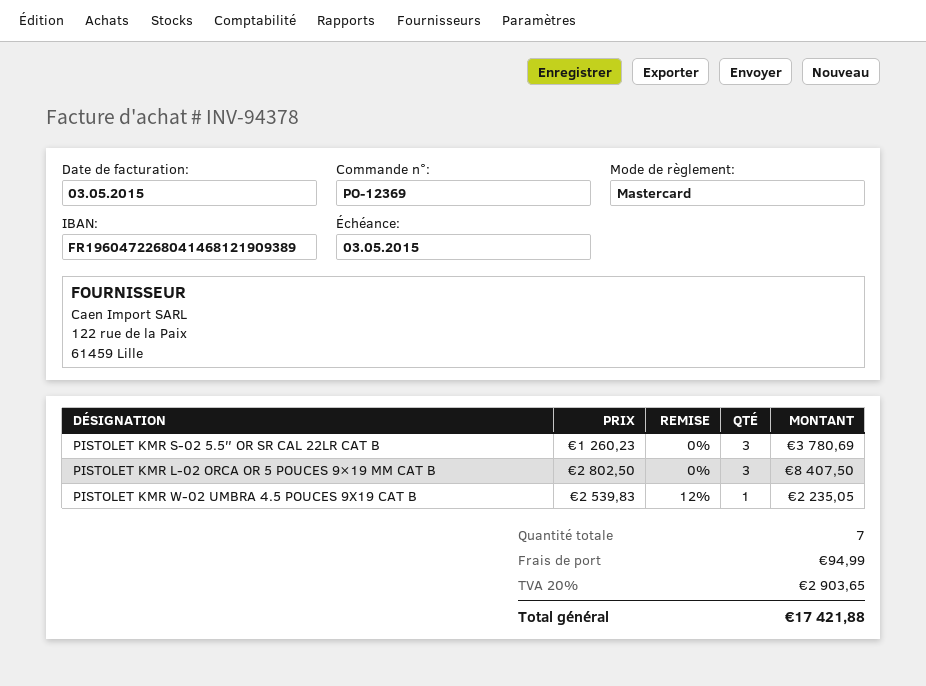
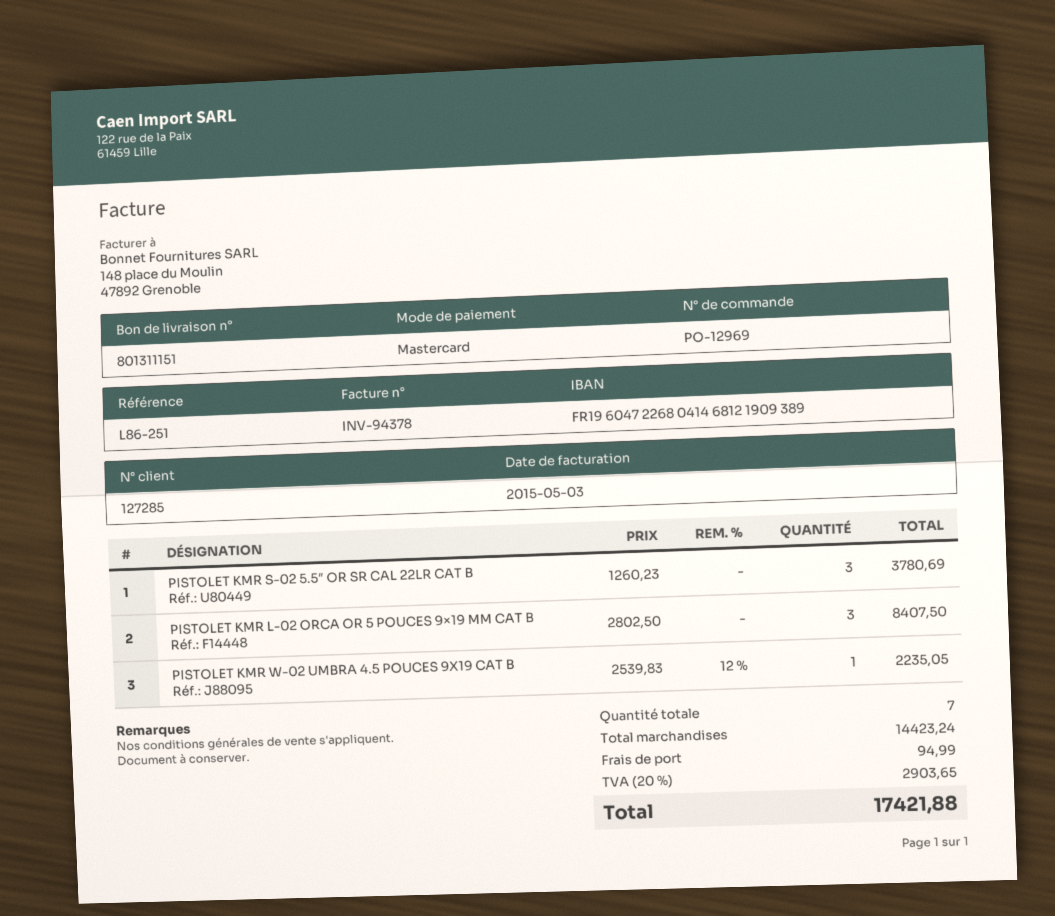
order number: PO-12369 -> PO-12969

